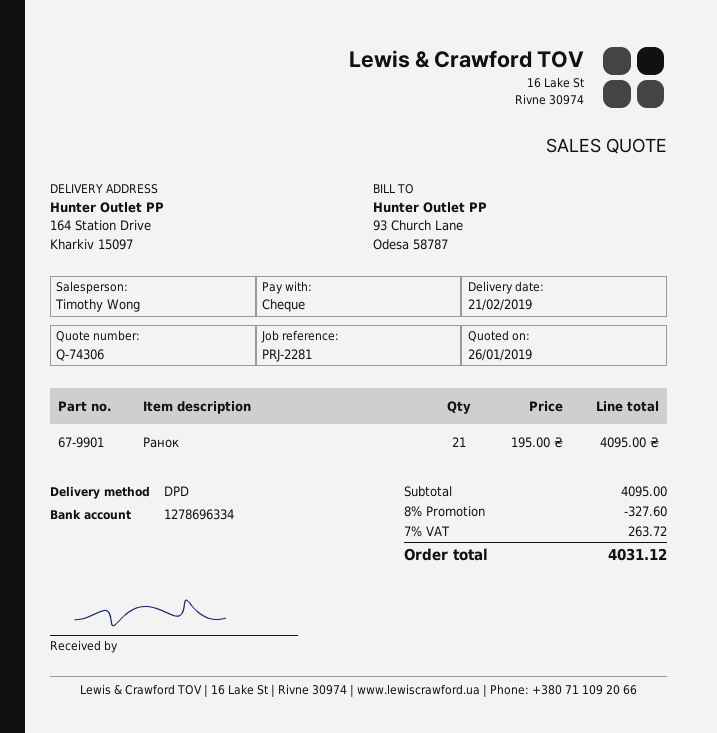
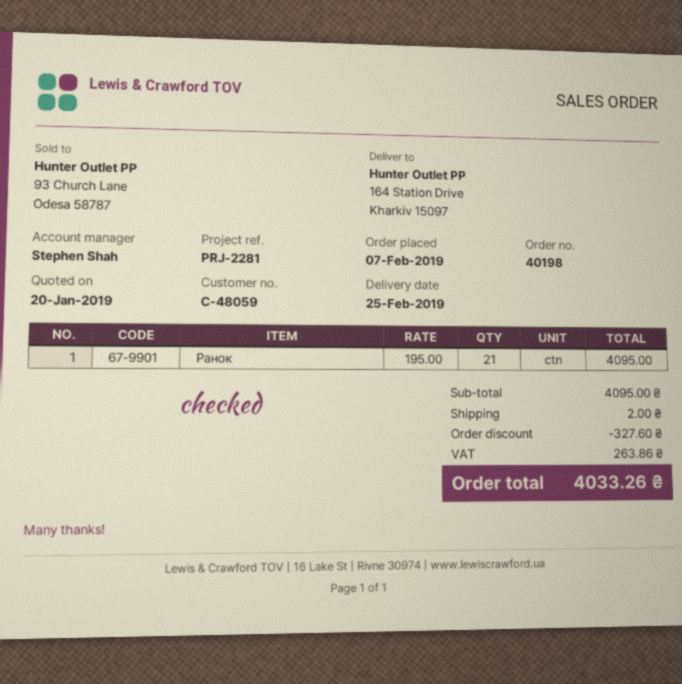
quote date: 2019-01-26 -> 2019-01-20
delivery date: 2019-02-21 -> 2019-02-25
sales rep: Timothy Wong -> Stephen Shah
shipping: none -> 2.00
tax: 263.72 -> 263.86
total: 4031.12 -> 4033.26

